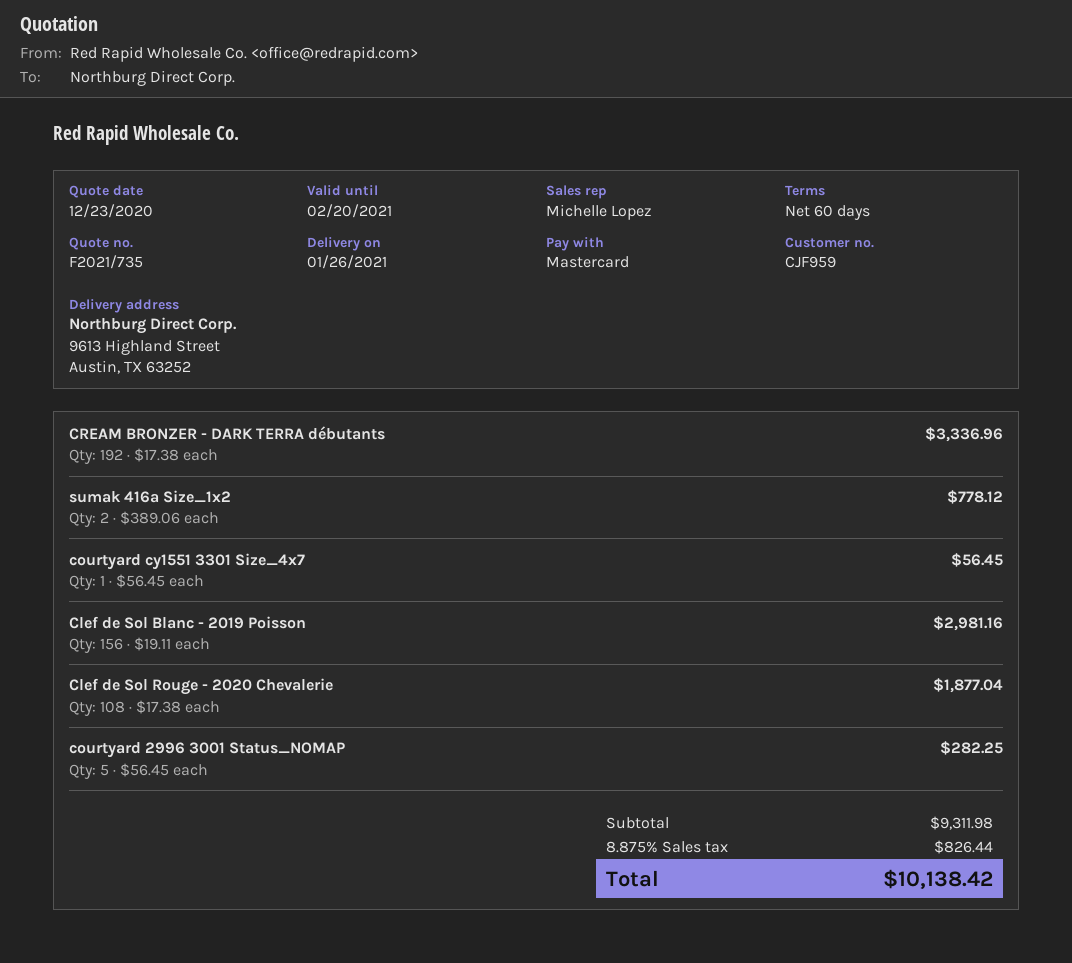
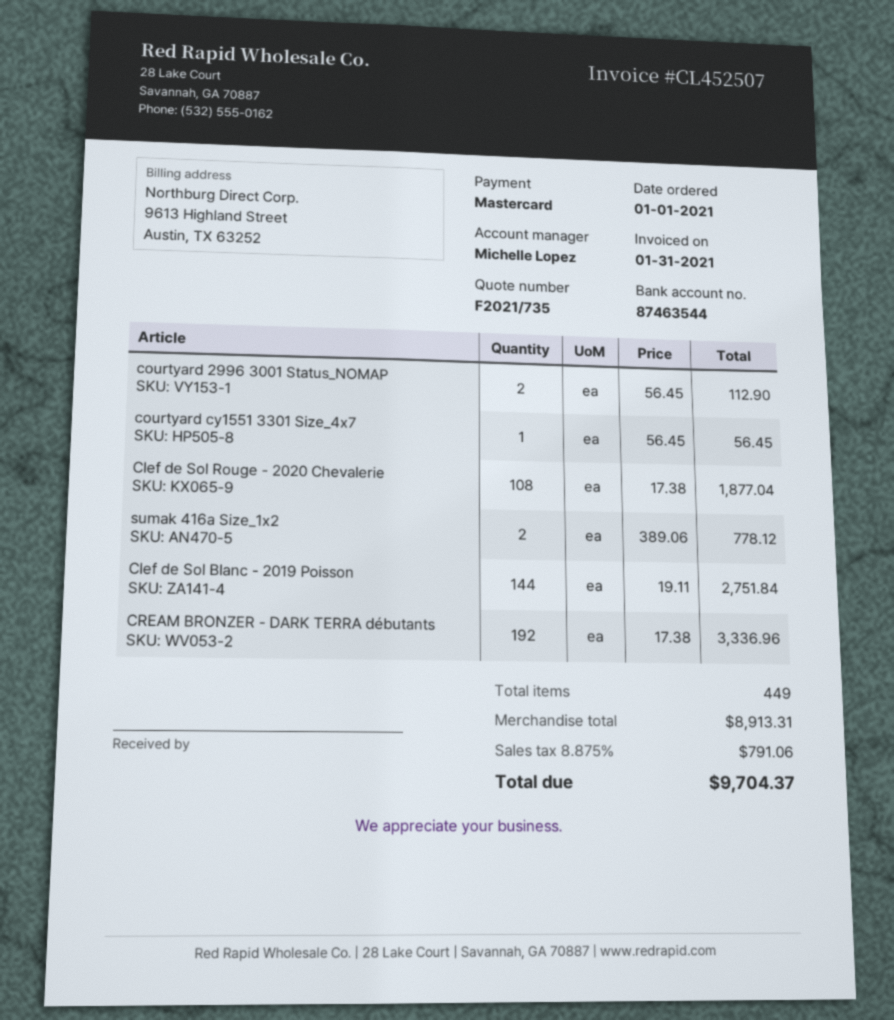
Clef de Sol Blanc - 2019 Poisson: 156 x 19.11 = 2981.16 -> 144 x 19.11 = 2751.84
courtyard 2996 3001 Status_NOMAP: 5 x 56.45 = 282.25 -> 2 x 56.45 = 112.90
subtotal: 9311.98 -> 8913.31
tax: 8.875% = 826.44 -> 8.875% = 791.06
total: 10138.42 -> 9704.37

